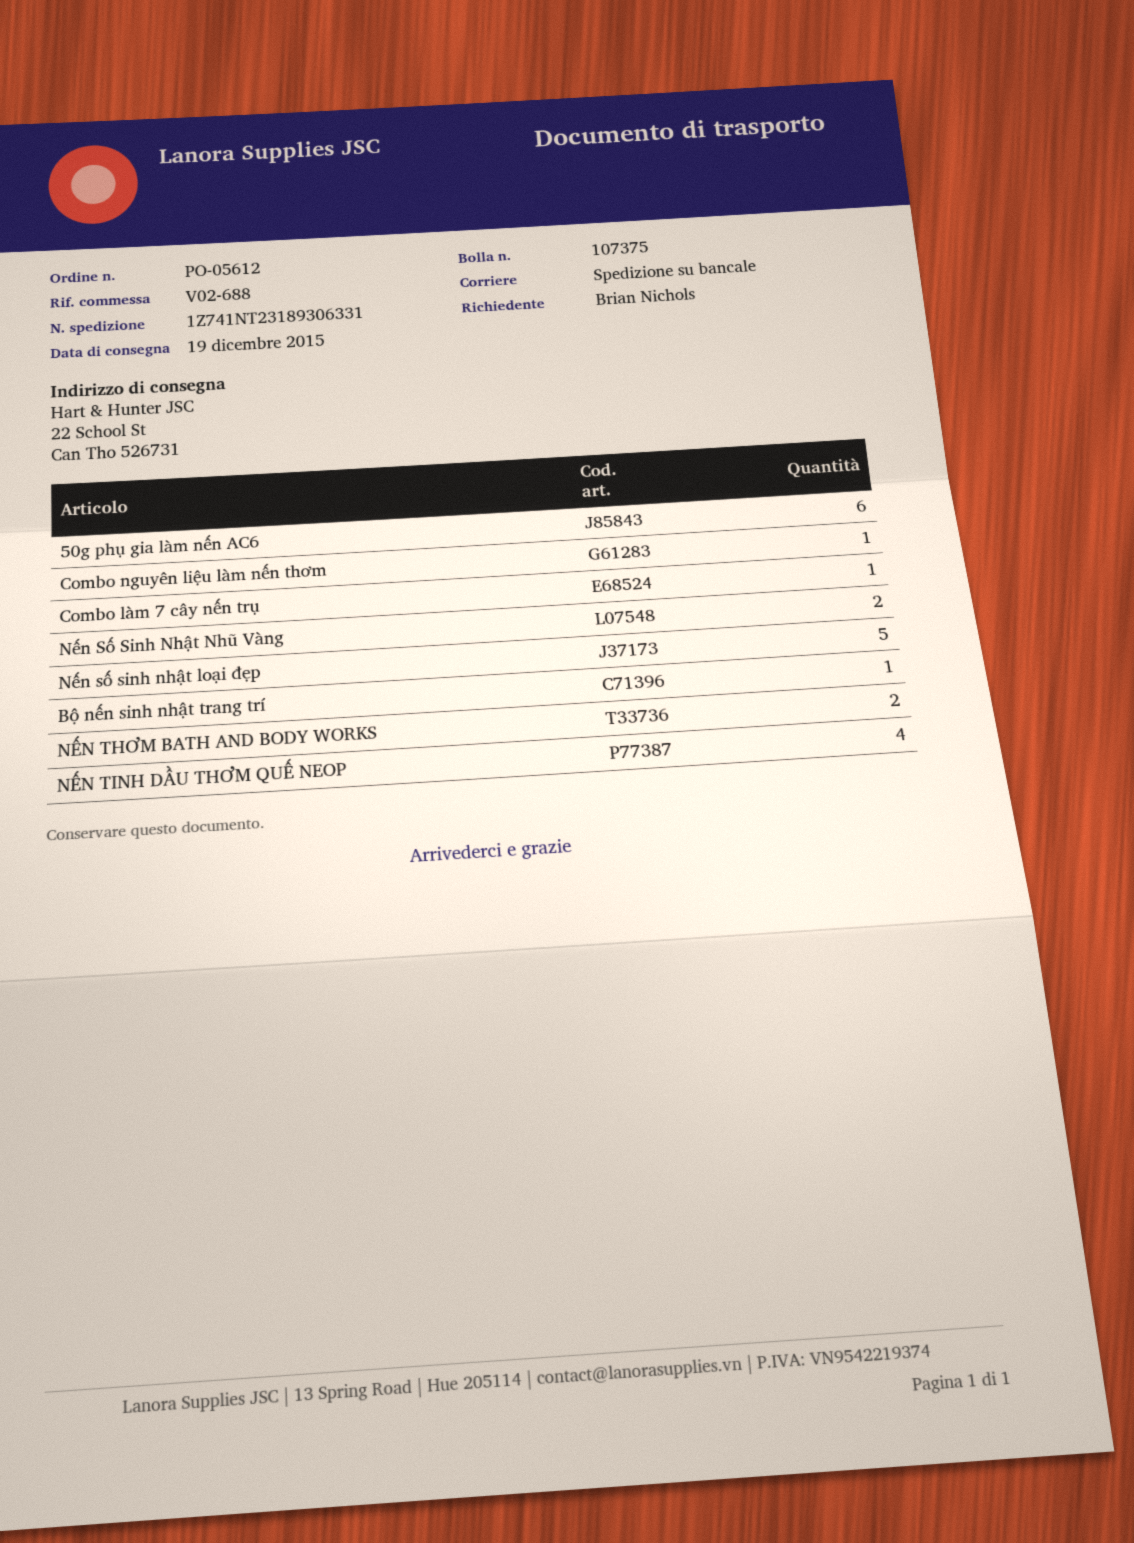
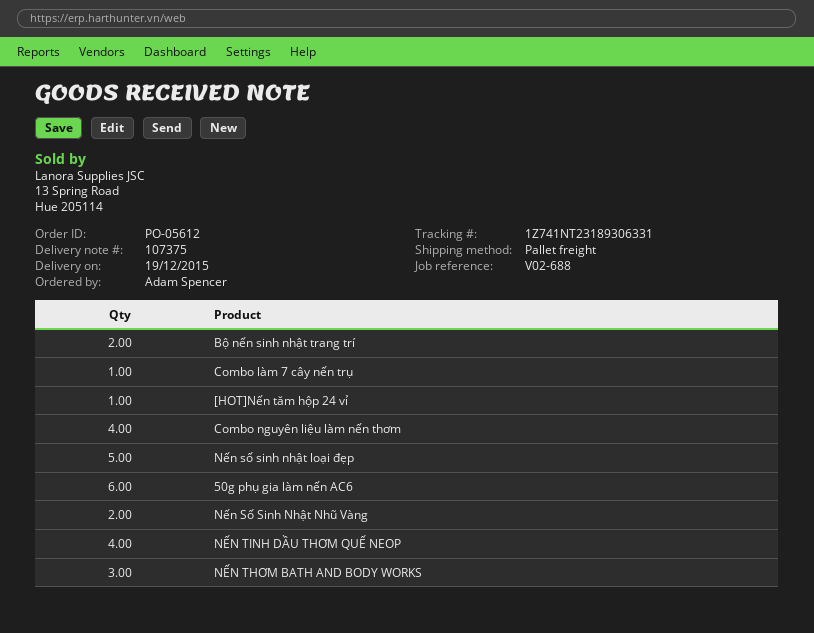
ordered by: Brian Nichols -> Adam Spencer
Combo nguyên liệu làm nến thơm: 1 -> 4
Bộ nến sinh nhật trang trí: 1 -> 2
NẾN THƠM BATH AND BODY WORKS: 2 -> 3
[HOT]Nến tăm hộp 24 vỉ: none -> 1

